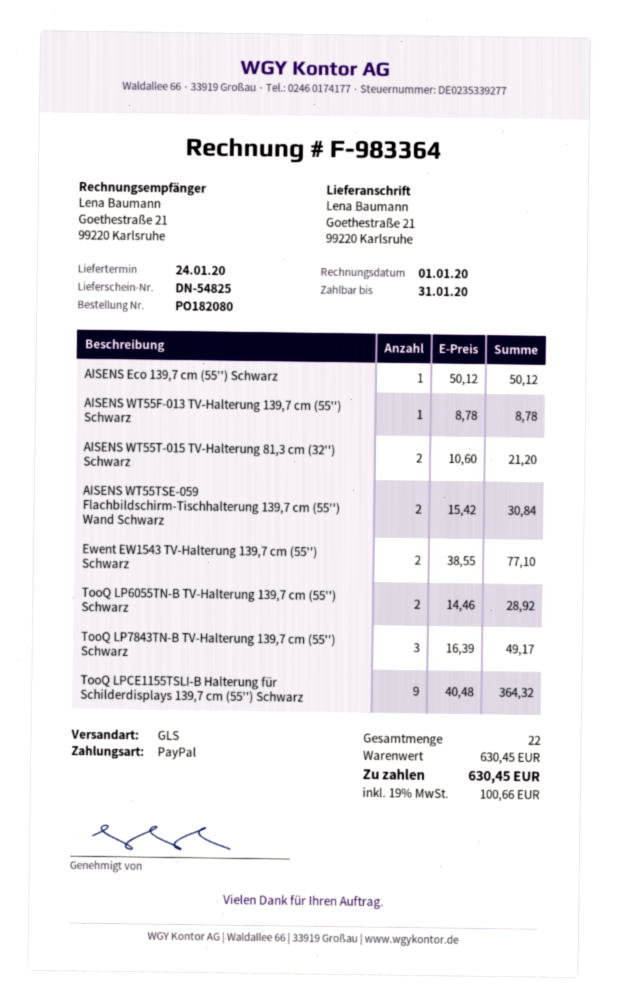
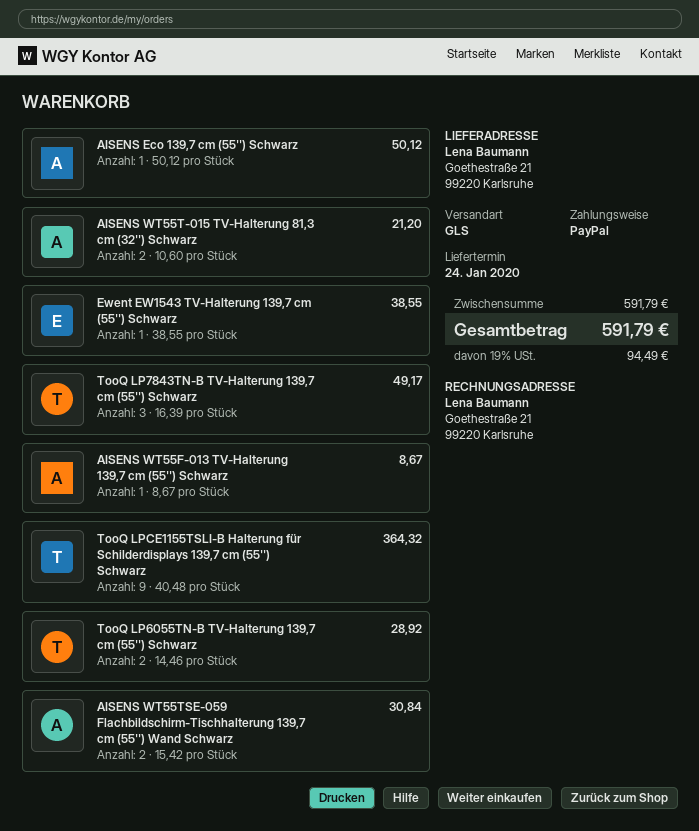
AISENS WT55F-013 TV-Halterung 139,7 cm (55'') Schwarz: 1 x 8.78 = 8.78 -> 1 x 8.67 = 8.67
Ewent EW1543 TV-Halterung 139,7 cm (55'') Schwarz: 2 x 38.55 = 77.10 -> 1 x 38.55 = 38.55
subtotal: 630.45 -> 591.79
tax: 19% = 100.66 -> 19% = 94.49
total: 630.45 -> 591.79

